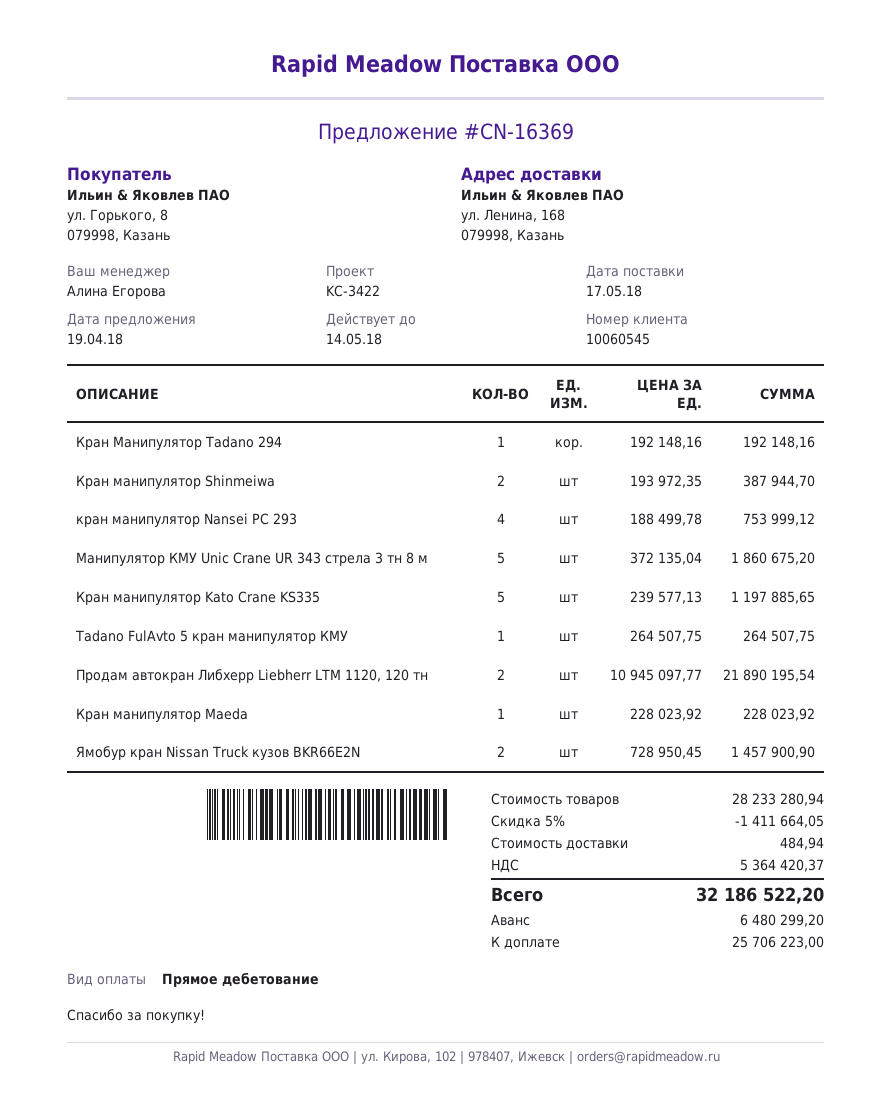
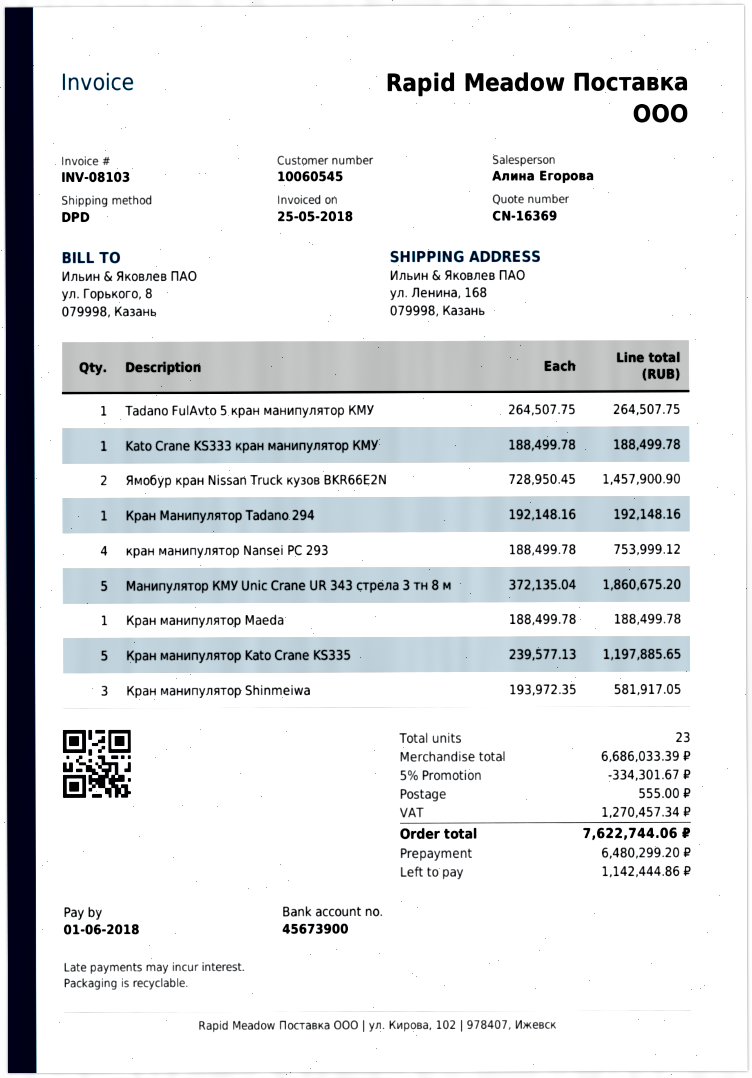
Кран манипулятор Shinmeiwa: 2 x 193972.35 = 387944.70 -> 3 x 193972.35 = 581917.05
Продам автокран Либхерр Liebherr LTM 1120, 120 тн: 2 x 10945097.77 = 21890195.54 -> none
Кран манипулятор Maeda: 1 x 228023.92 = 228023.92 -> 1 x 188499.78 = 188499.78
Kato Crane KS333 кран манипулятор КМУ: none -> 1 x 188499.78 = 188499.78
subtotal: 28233280.94 -> 6686033.39
discount: 5% = 1411664.05 -> 5% = 334301.67
shipping: 484.94 -> 555.00
tax: 5364420.37 -> 1270457.34
total: 32186522.20 -> 7622744.06
balance: 25706223.00 -> 1142444.86

